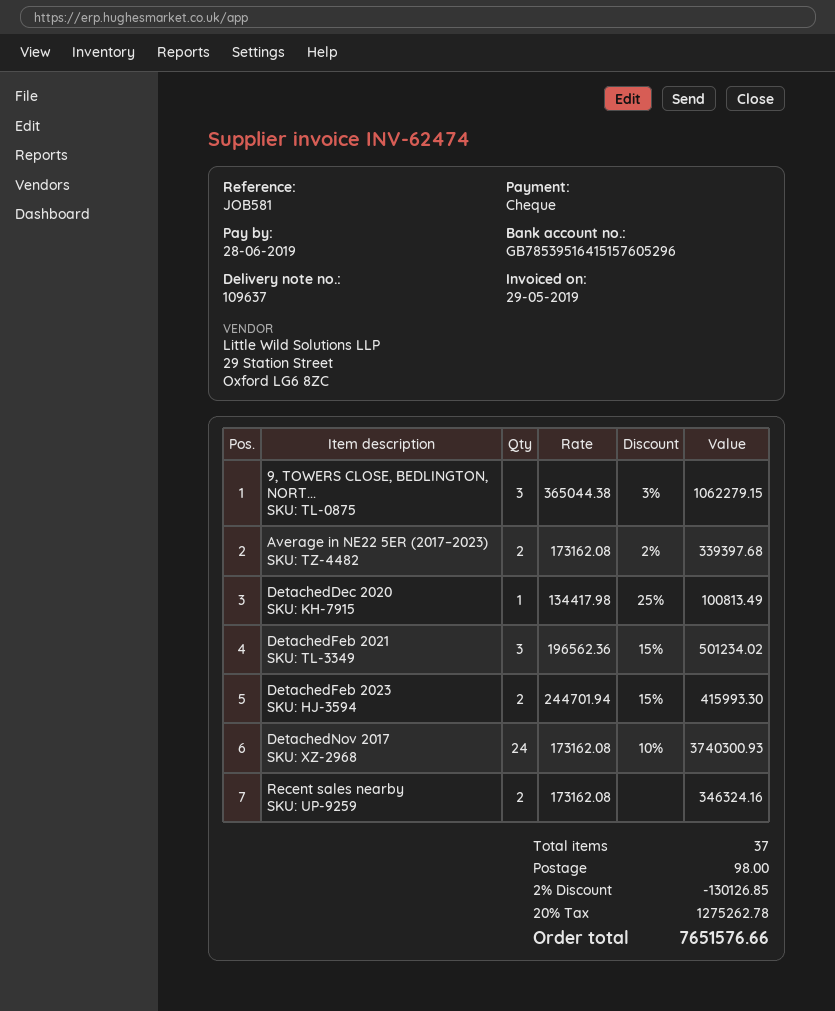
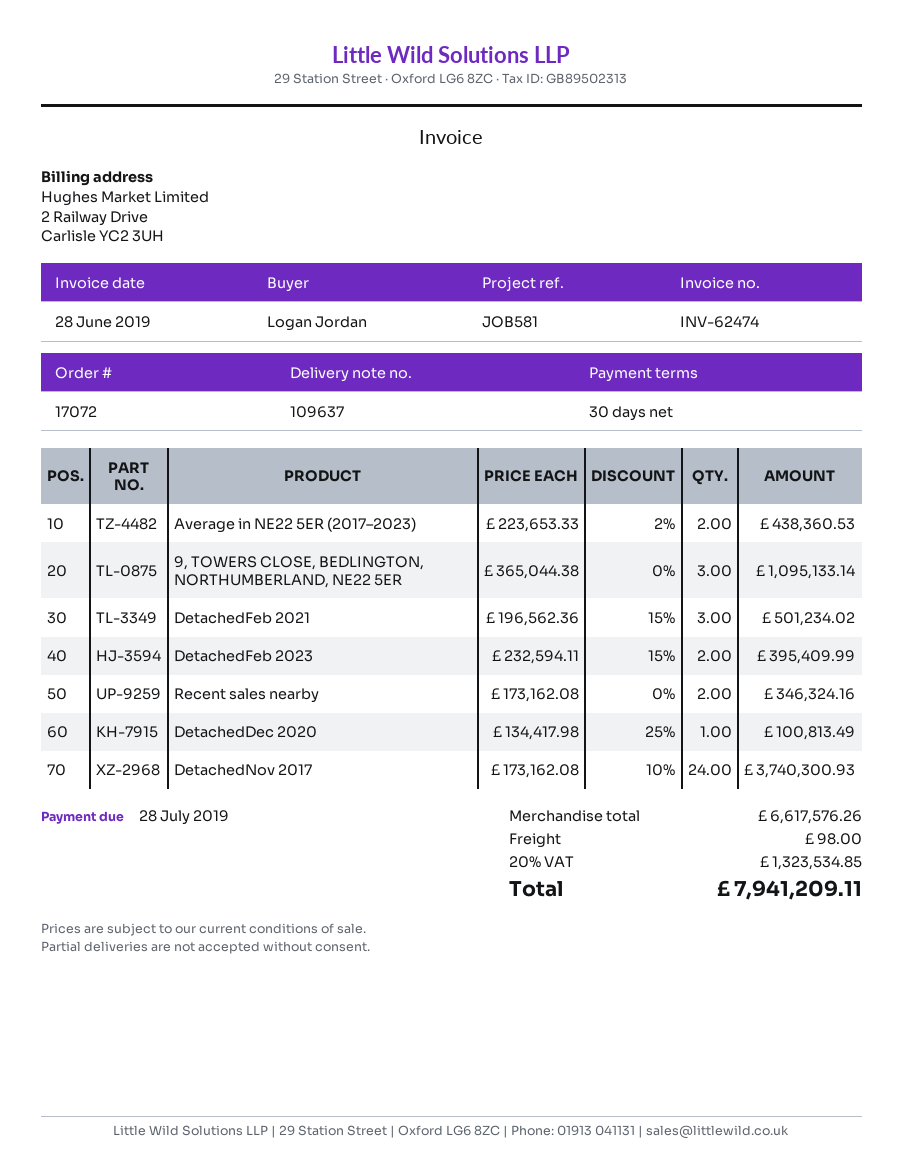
invoice date: 2019-05-29 -> 2019-06-28
due date: 2019-06-28 -> 2019-07-28
9, TOWERS CLOSE, BEDLINGTON, NORT...: 3 x 365044.38 - 3% = 1062279.15 -> 3 x 365044.38 = 1095133.14
Average in NE22 5ER (2017–2023): 2 x 173162.08 - 2% = 339397.68 -> 2 x 223653.33 - 2% = 438360.53
DetachedFeb 2023: 2 x 244701.94 - 15% = 415993.30 -> 2 x 232594.11 - 15% = 395409.99
discount: 2% = 130126.85 -> none
tax: 20% = 1275262.78 -> 20% = 1323534.85
total: 7651576.66 -> 7941209.11

